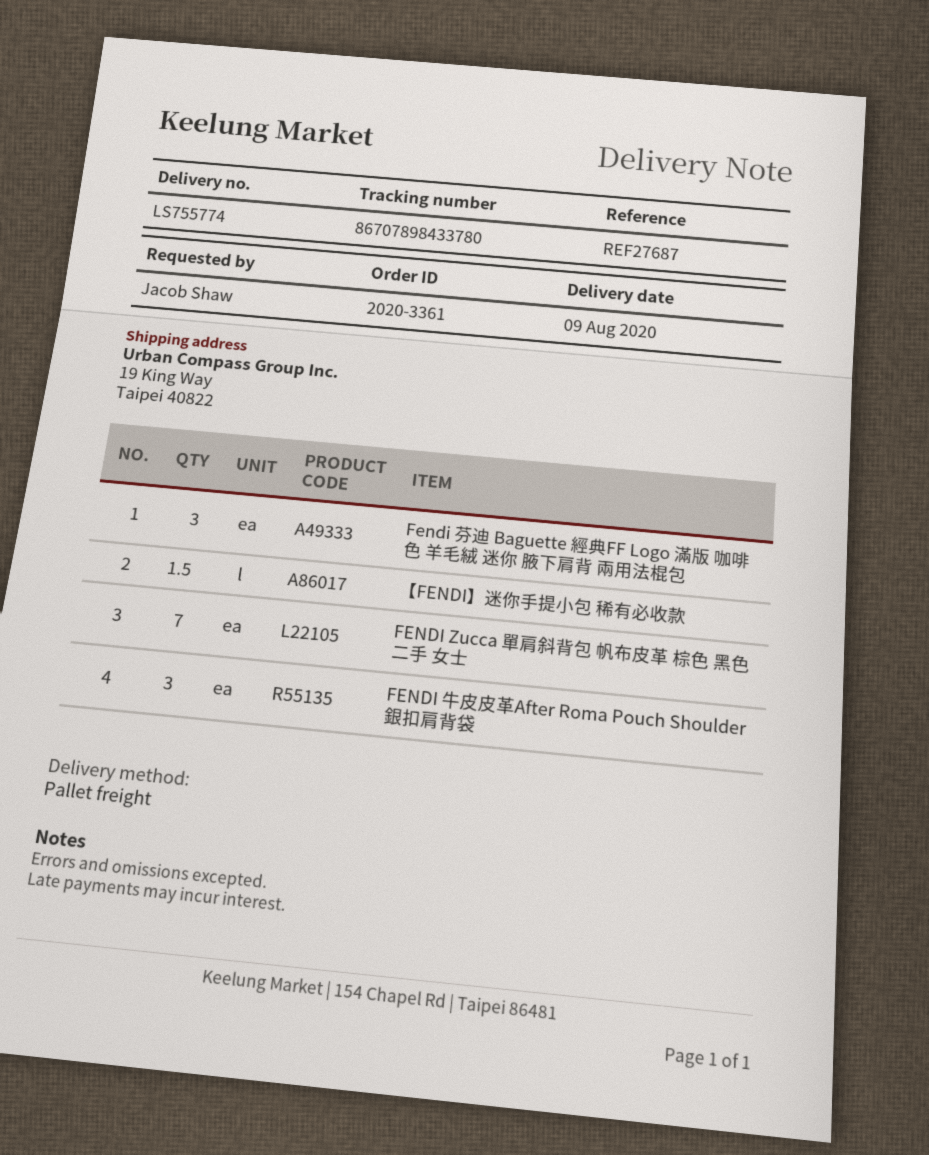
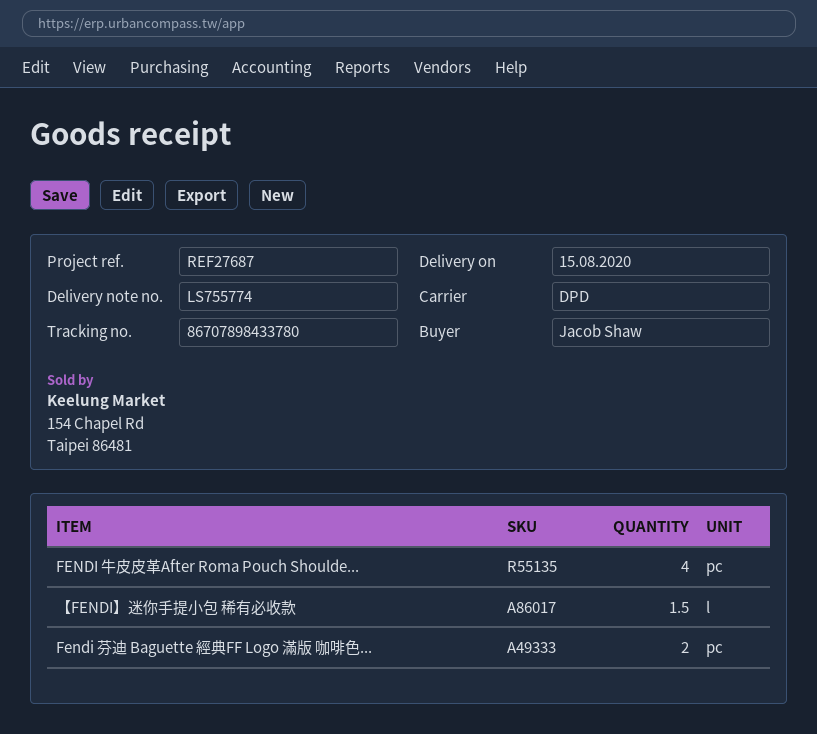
delivery date: 2020-08-09 -> 2020-08-15
shipping method: pallet freight -> DPD
Fendi 芬迪 Baguette 經典FF Logo 滿版 咖啡色 羊毛絨 迷你 腋下肩背 兩用法棍包: 3 -> 2
FENDI Zucca 單肩斜背包 帆布皮革 棕色 黑色 二手 女士: 7 -> none
FENDI 牛皮皮革After Roma Pouch Shoulder銀扣肩背袋: 3 -> 4

